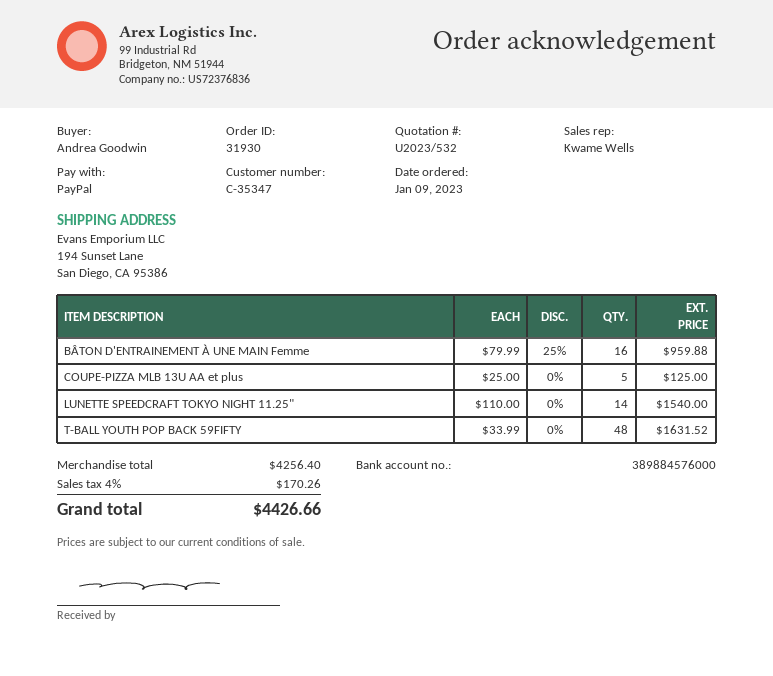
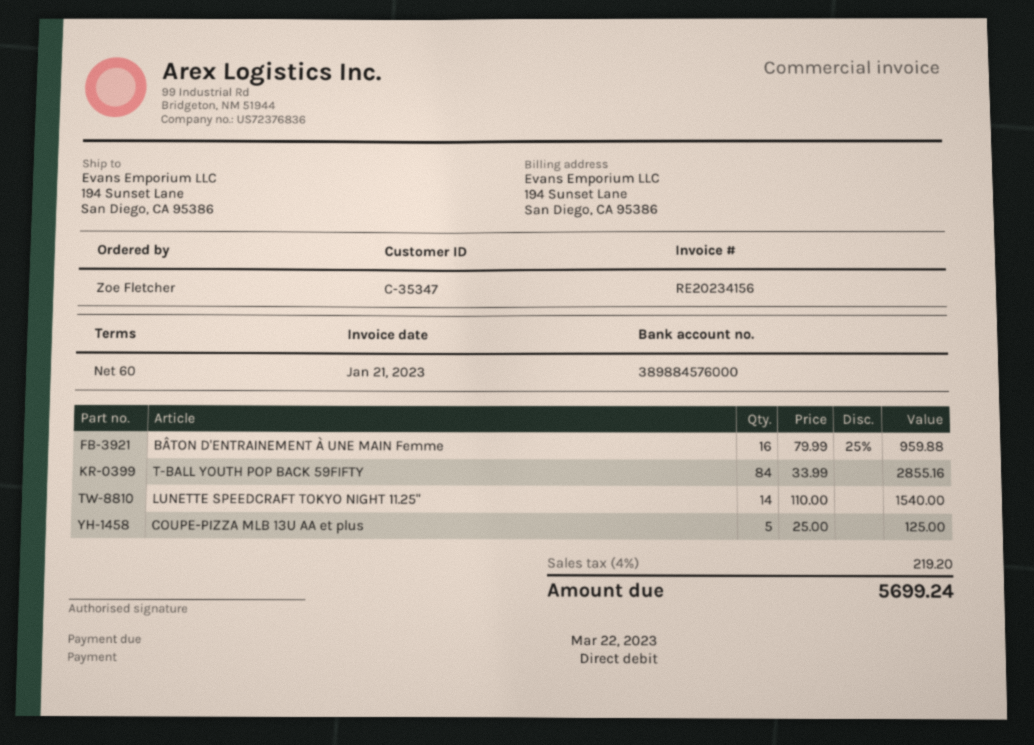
ordered by: Andrea Goodwin -> Zoe Fletcher
payment method: PayPal -> direct debit
T-BALL YOUTH POP BACK 59FIFTY: 48 x 33.99 = 1631.52 -> 84 x 33.99 = 2855.16
tax: 4% = 170.26 -> 4% = 219.20
total: 4426.66 -> 5699.24

